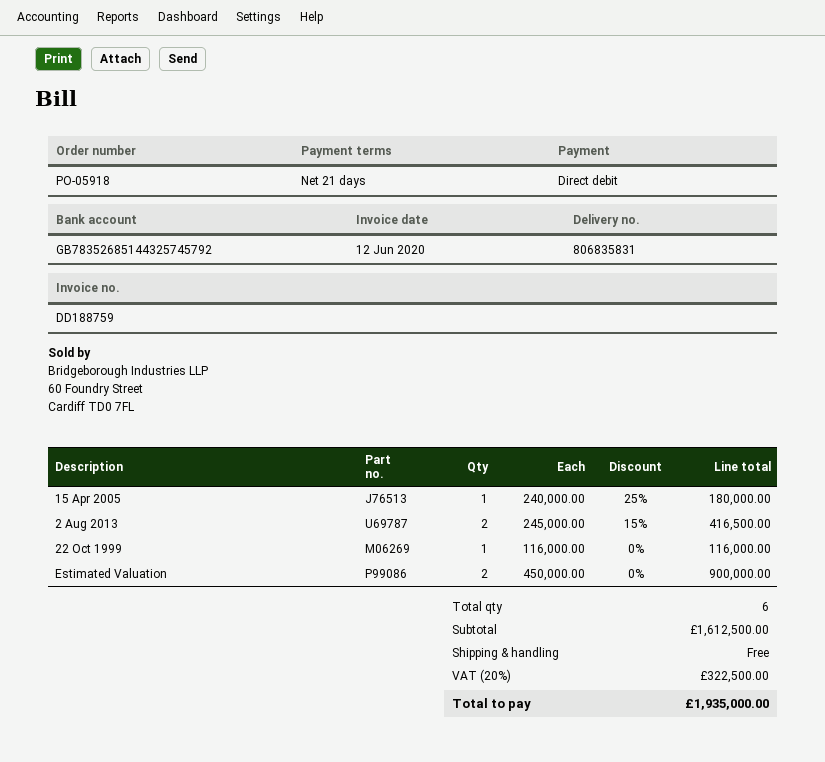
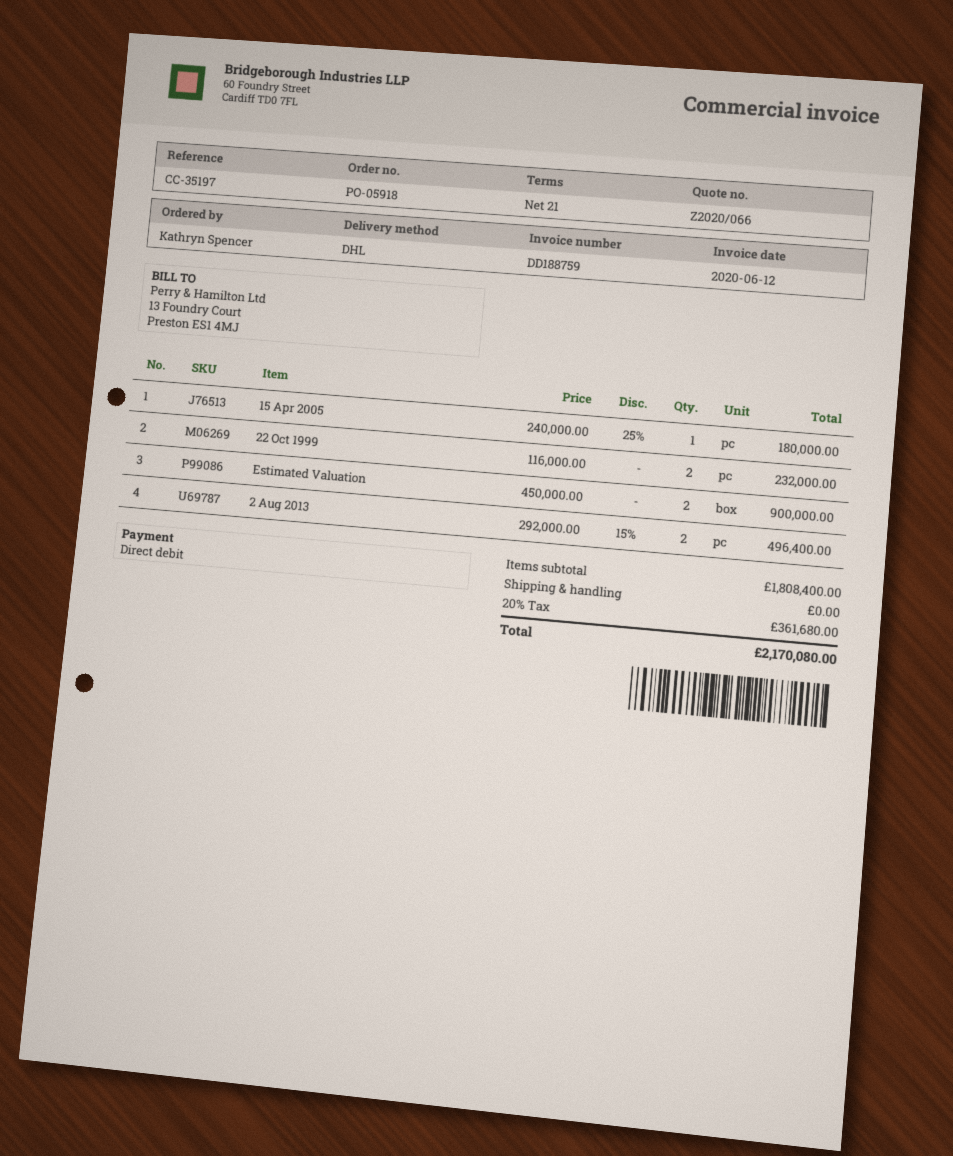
2 Aug 2013: 2 x 245000.00 - 15% = 416500.00 -> 2 x 292000.00 - 15% = 496400.00
22 Oct 1999: 1 x 116000.00 = 116000.00 -> 2 x 116000.00 = 232000.00
subtotal: 1612500.00 -> 1808400.00
tax: 20% = 322500.00 -> 20% = 361680.00
total: 1935000.00 -> 2170080.00

